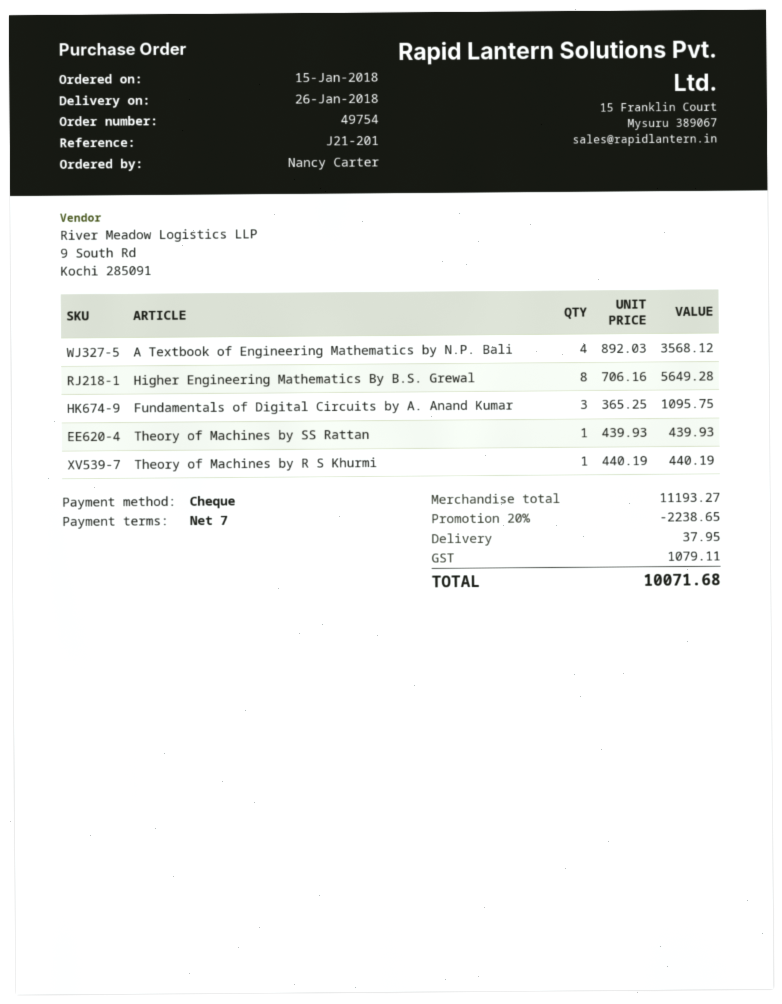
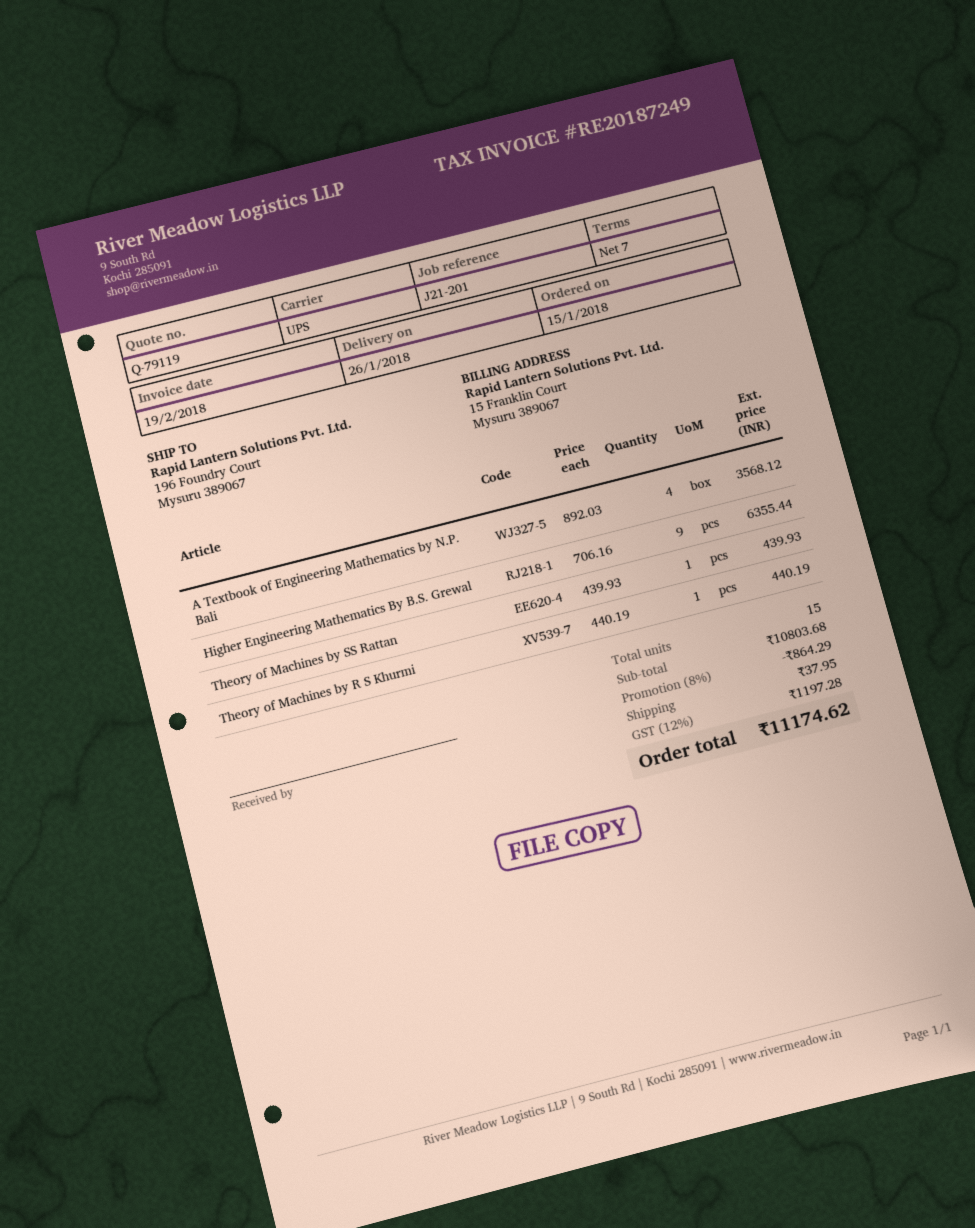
Higher Engineering Mathematics By B.S. Grewal: 8 x 706.16 = 5649.28 -> 9 x 706.16 = 6355.44
Fundamentals of Digital Circuits by A. Anand Kumar: 3 x 365.25 = 1095.75 -> none
subtotal: 11193.27 -> 10803.68
discount: 20% = 2238.65 -> 8% = 864.29
tax: 1079.11 -> 1197.28
total: 10071.68 -> 11174.62

